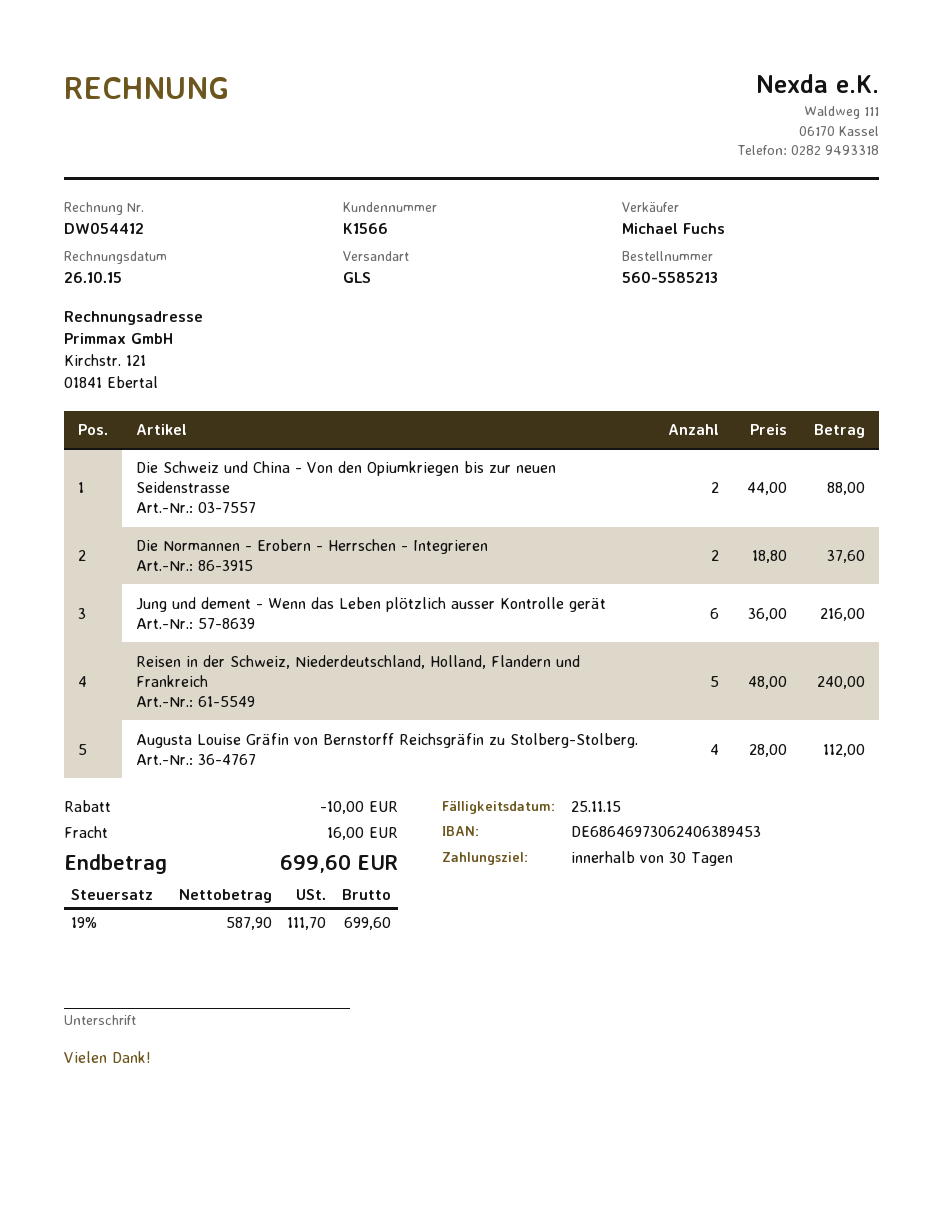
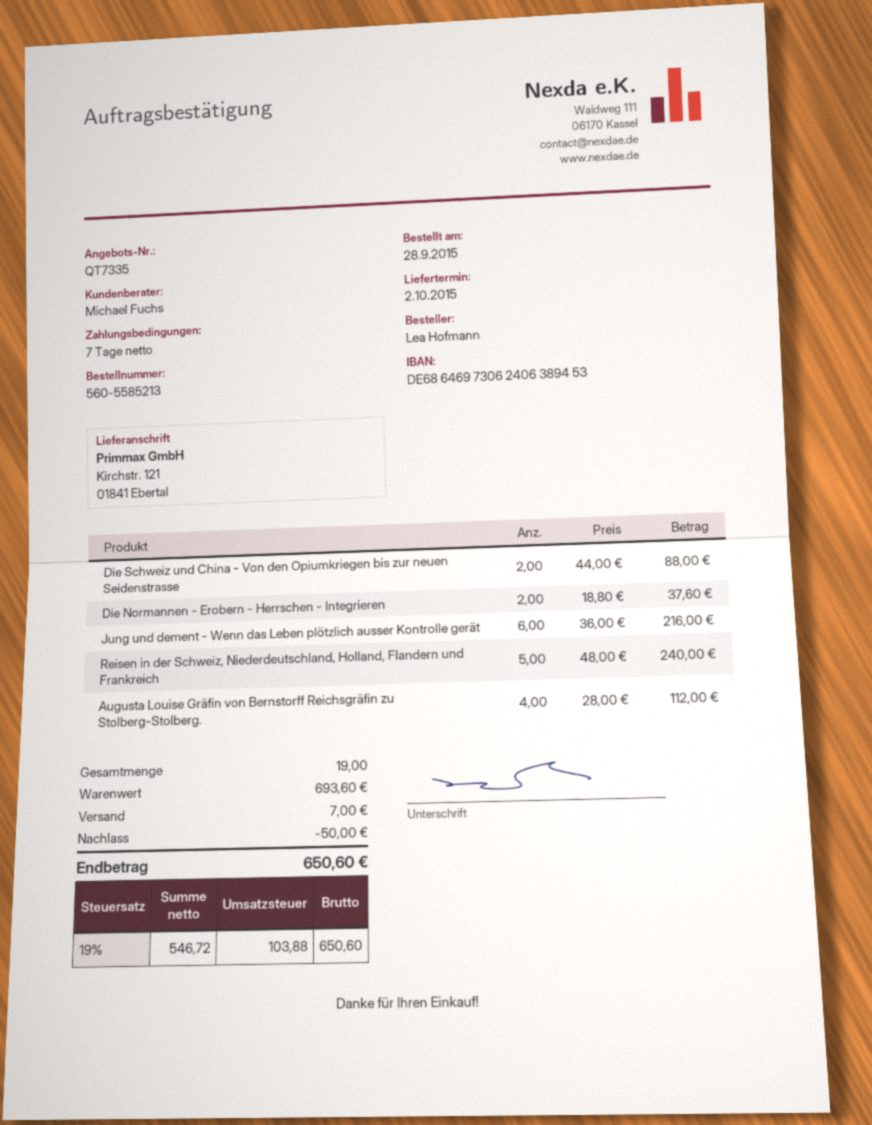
payment terms: 30 days -> 7 days
discount: 10.00 -> 50.00
shipping: 16.00 -> 7.00
net: 587.90 -> 546.72
tax: 19% = 111.70 -> 19% = 103.88
total: 699.60 -> 650.60

